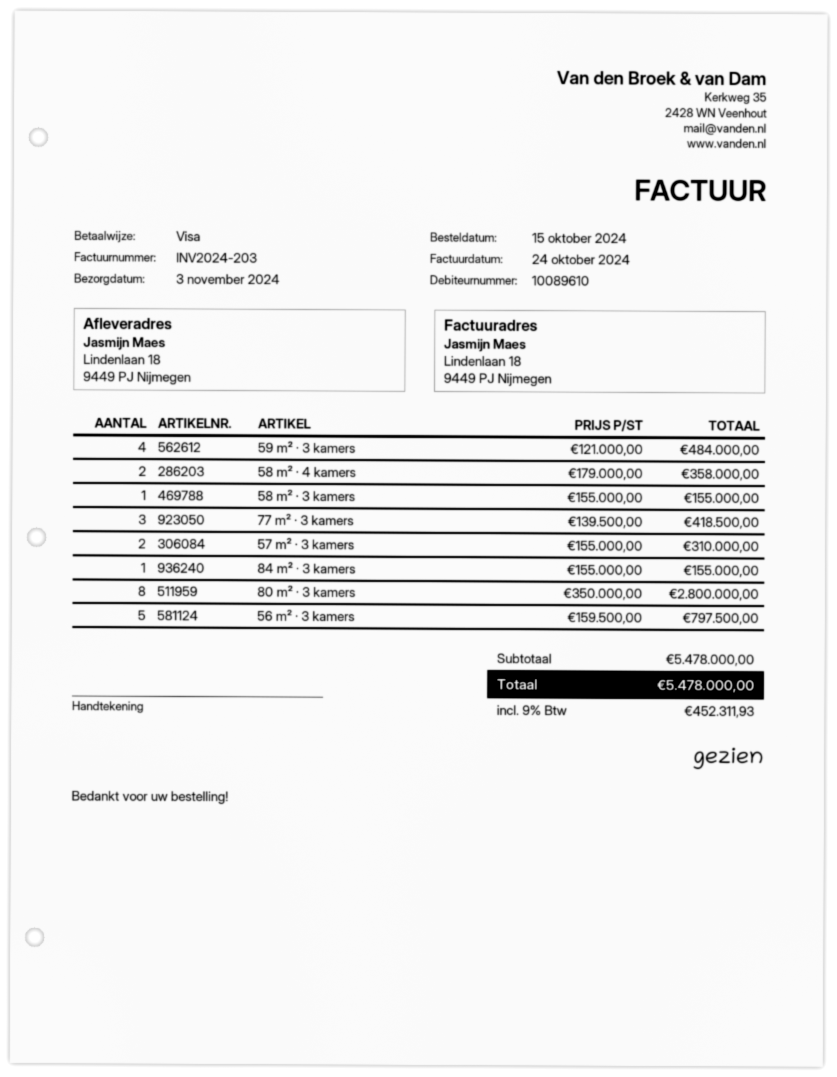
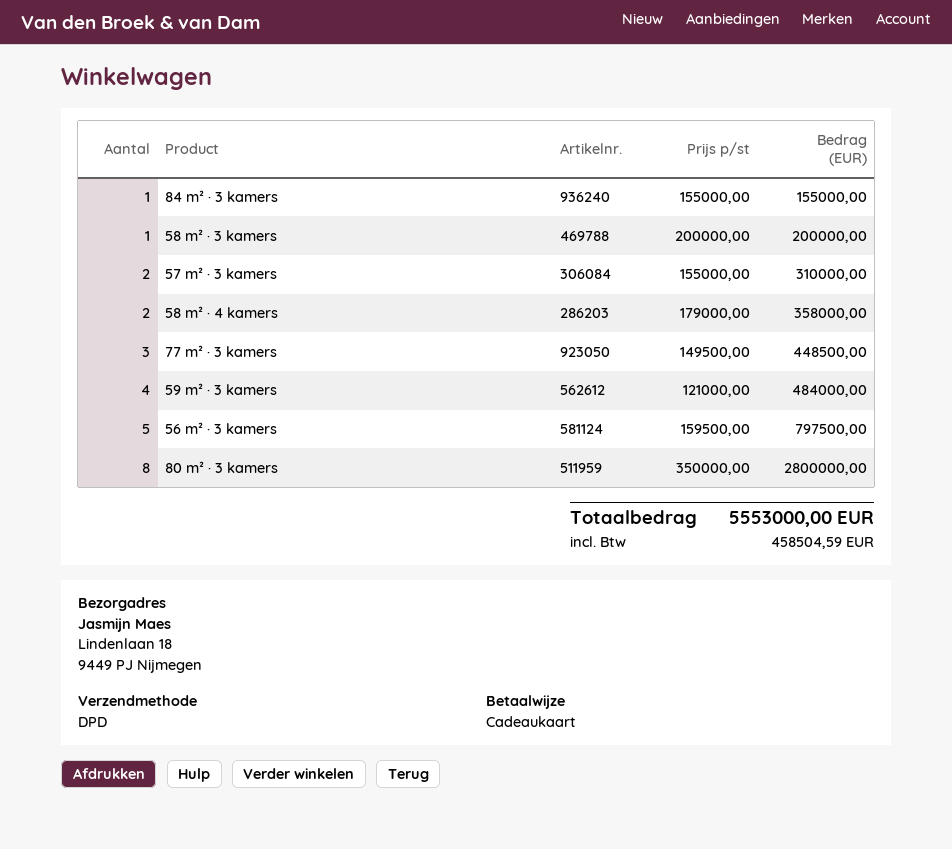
payment method: Visa -> gift card
58 m² · 3 kamers: 1 x 155000.00 = 155000.00 -> 1 x 200000.00 = 200000.00
77 m² · 3 kamers: 3 x 139500.00 = 418500.00 -> 3 x 149500.00 = 448500.00
tax: 452311.93 -> 458504.59
total: 5478000.00 -> 5553000.00

